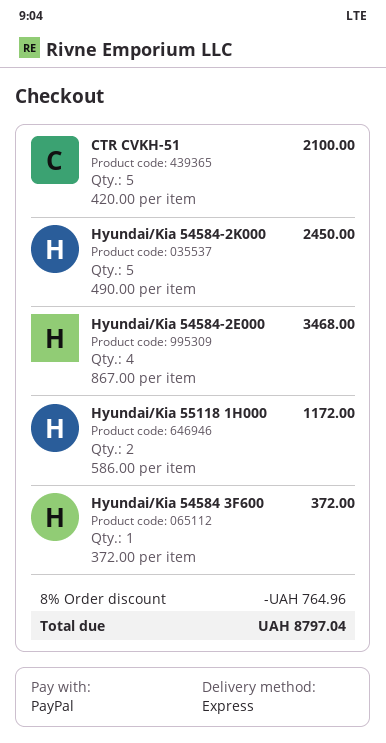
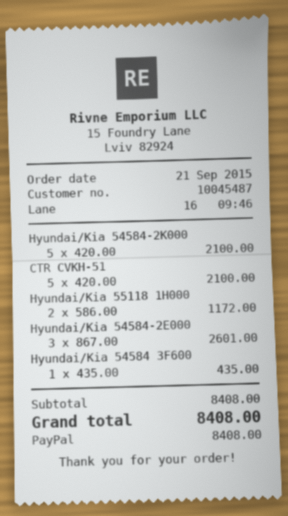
Hyundai/Kia 54584-2K000: 5 x 490.00 = 2450.00 -> 5 x 420.00 = 2100.00
Hyundai/Kia 54584-2E000: 4 x 867.00 = 3468.00 -> 3 x 867.00 = 2601.00
Hyundai/Kia 54584 3F600: 1 x 372.00 = 372.00 -> 1 x 435.00 = 435.00
discount: 8% = 764.96 -> none
total: 8797.04 -> 8408.00

